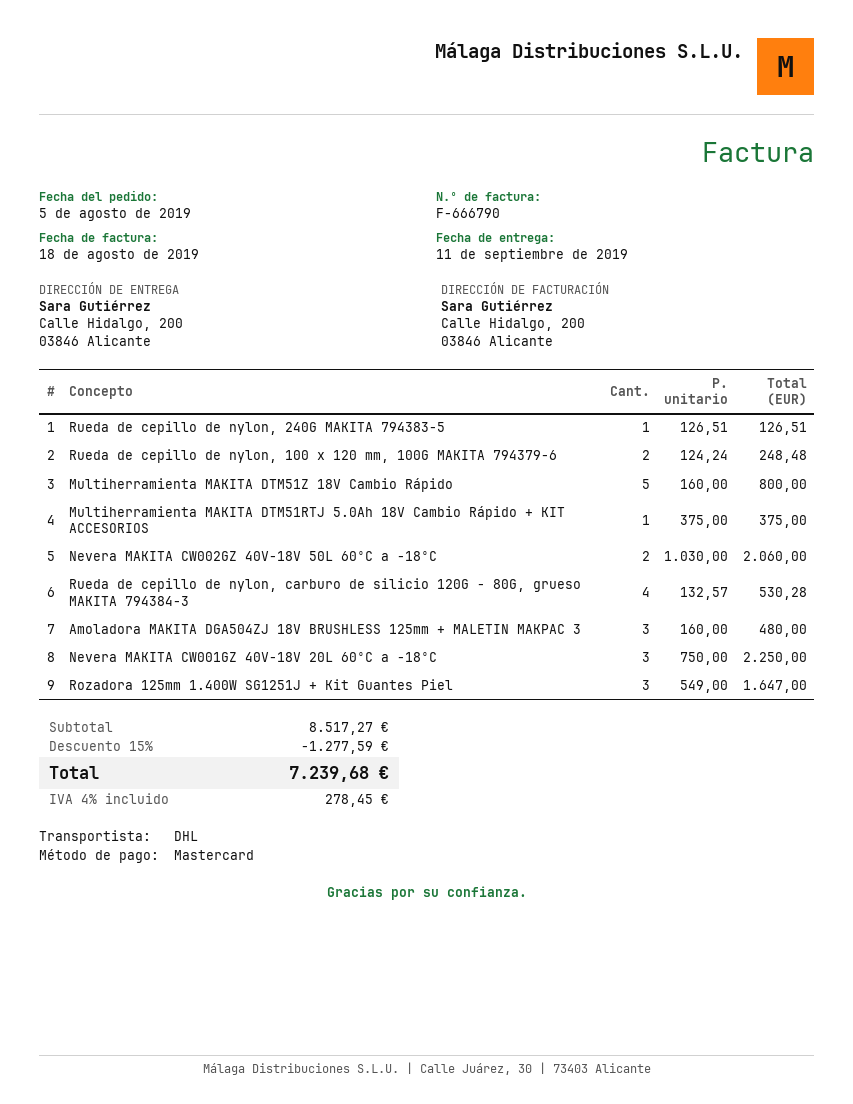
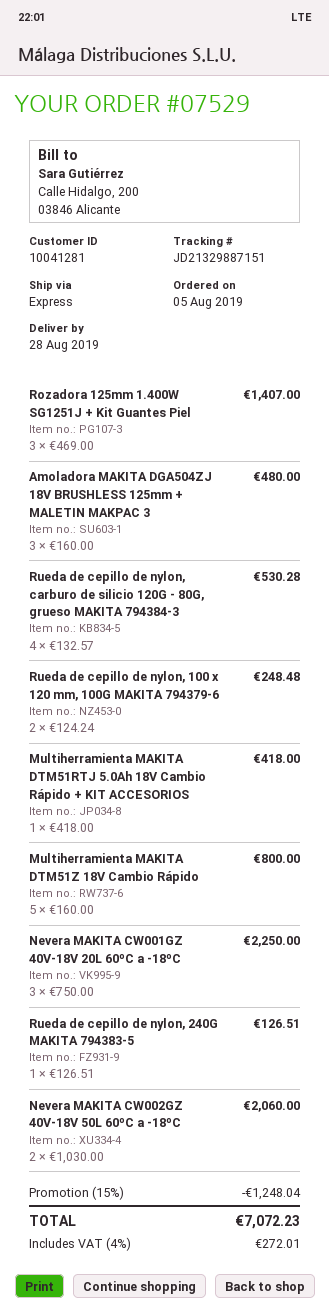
delivery date: 2019-09-11 -> 2019-08-28
shipping method: DHL -> express
Multiherramienta MAKITA DTM51RTJ 5.0Ah 18V Cambio Rápido + KIT ACCESORIOS: 1 x 375.00 = 375.00 -> 1 x 418.00 = 418.00
Rozadora 125mm 1.400W SG1251J + Kit Guantes Piel: 3 x 549.00 = 1647.00 -> 3 x 469.00 = 1407.00
discount: 15% = 1277.59 -> 15% = 1248.04
tax: 4% = 278.45 -> 4% = 272.01
total: 7239.68 -> 7072.23

